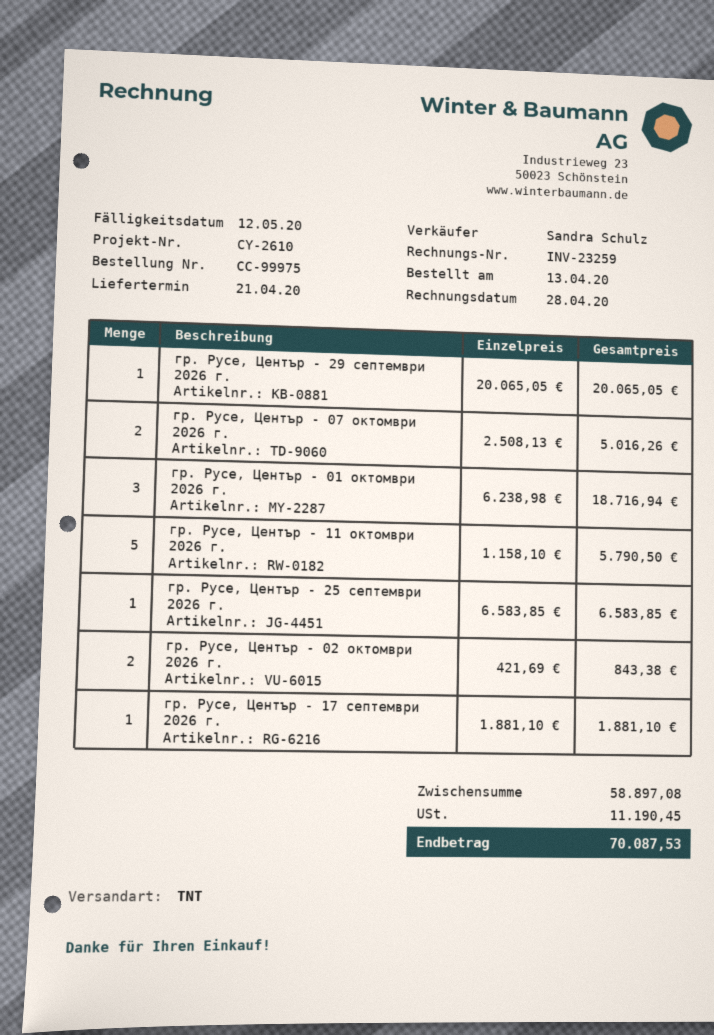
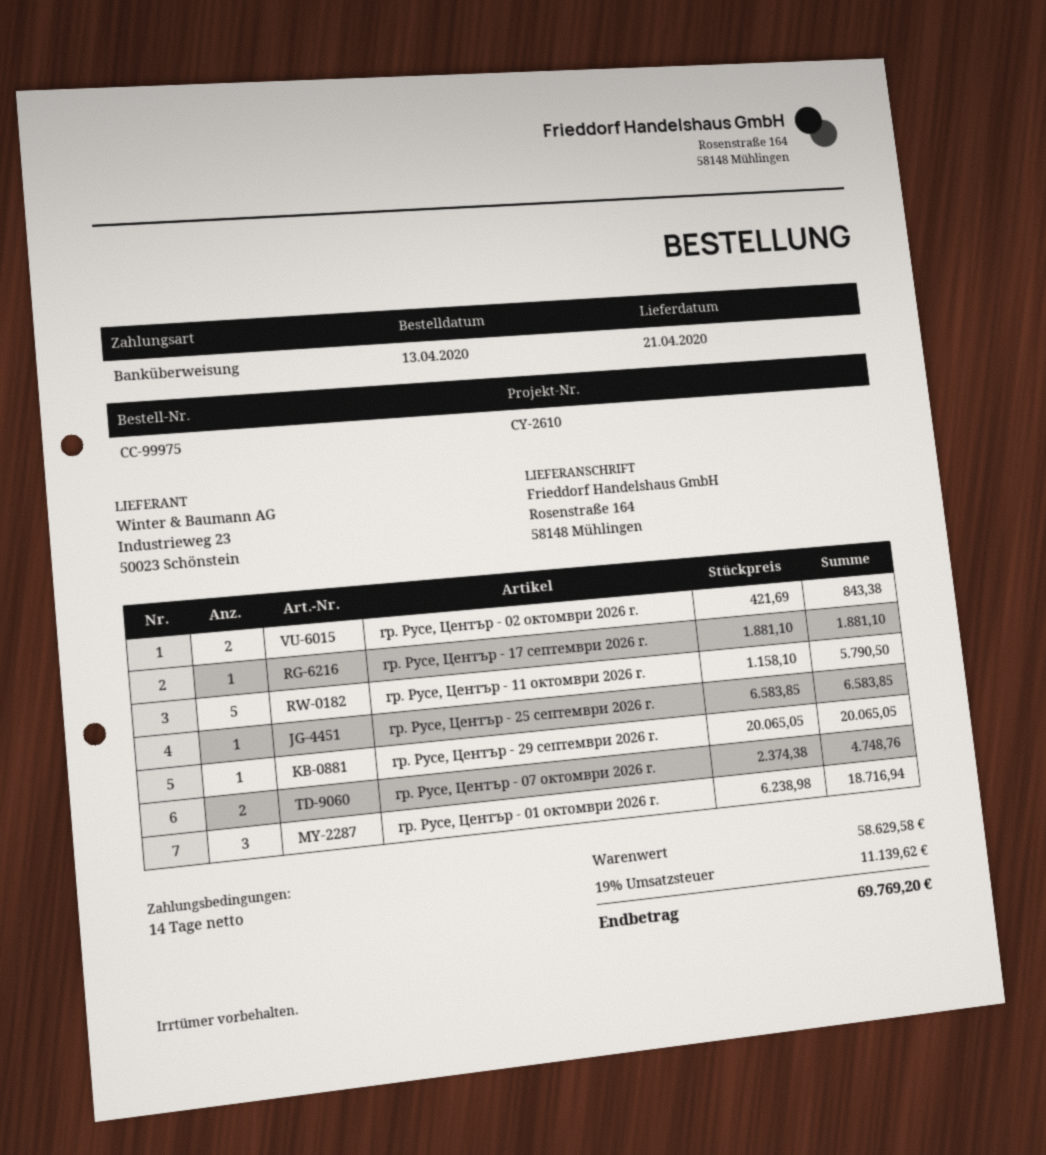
гр. Русе, Център - 07 октомври 2026 г.: 2 x 2508.13 = 5016.26 -> 2 x 2374.38 = 4748.76
subtotal: 58897.08 -> 58629.58
tax: 11190.45 -> 11139.62
total: 70087.53 -> 69769.20

